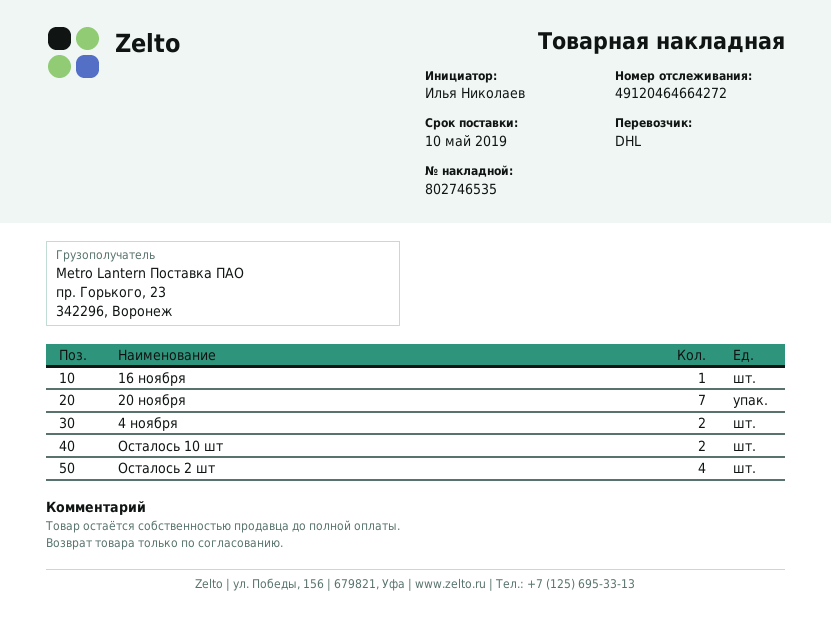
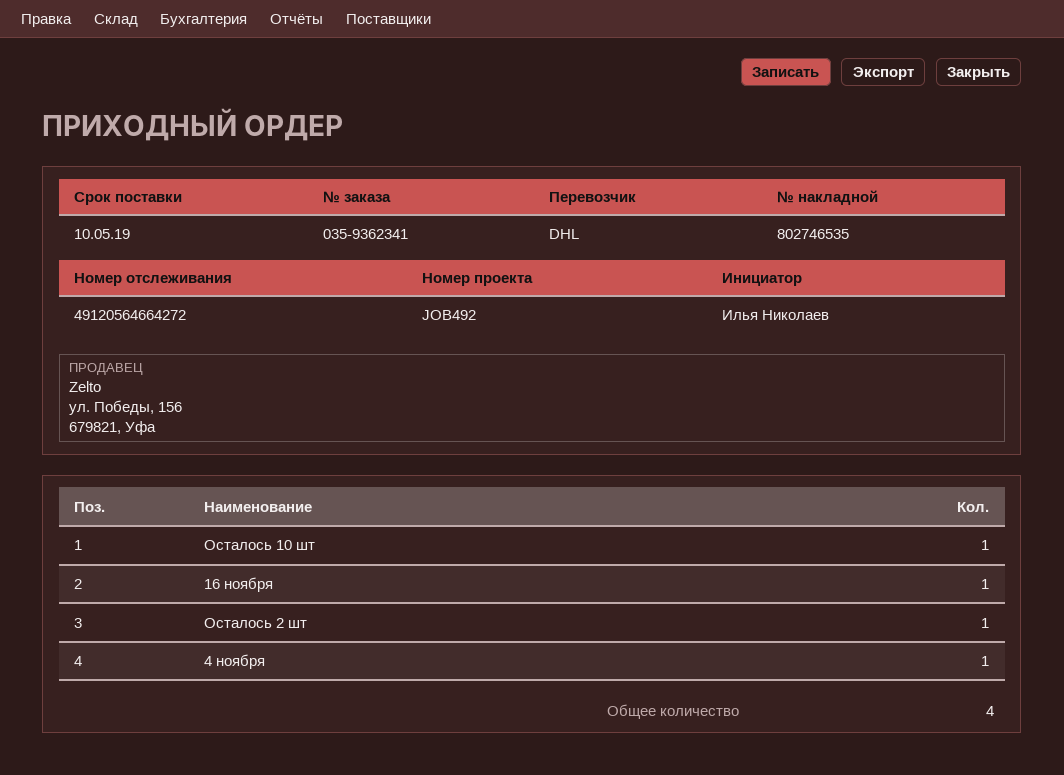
tracking number: 49120464664272 -> 49120564664272
20 ноября: 7 -> none
4 ноября: 2 -> 1
Осталось 10 шт: 2 -> 1
Осталось 2 шт: 4 -> 1

